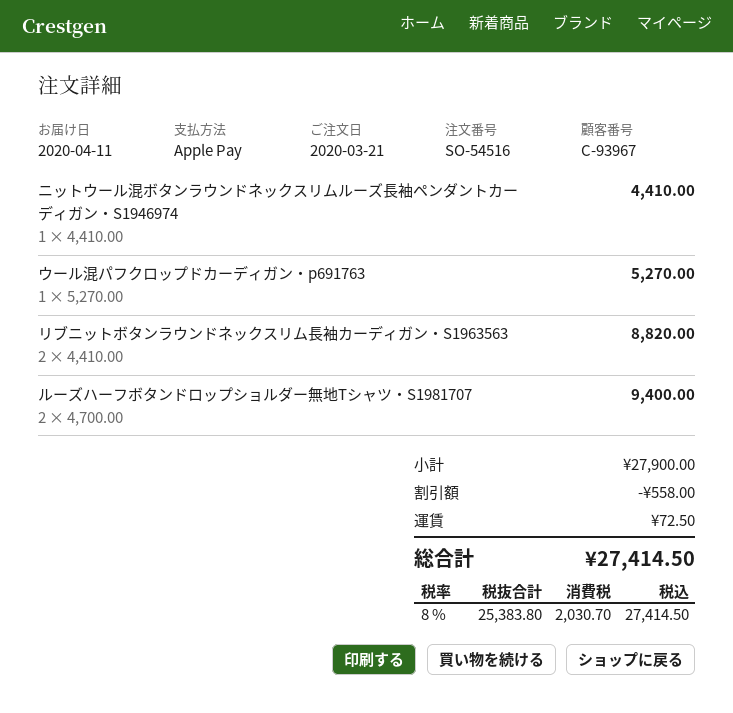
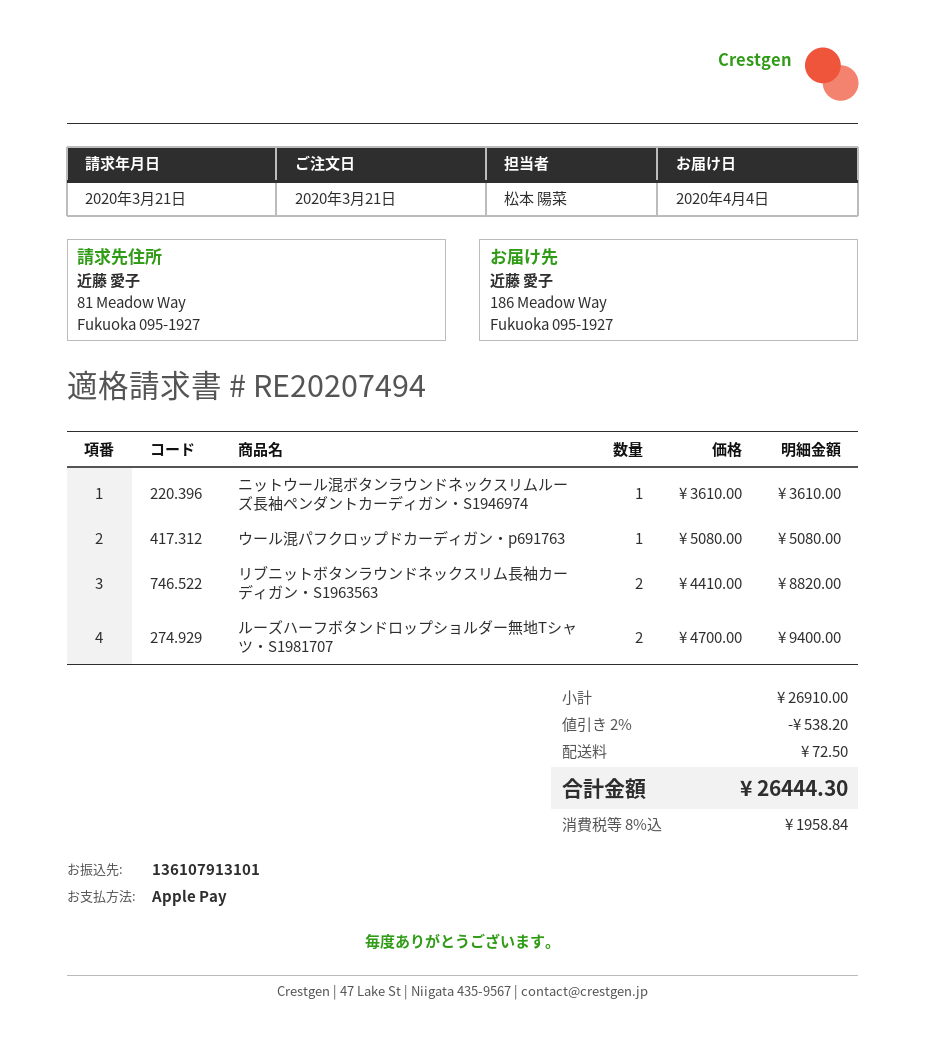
delivery date: 2020-04-11 -> 2020-04-04
ニットウール混ボタンラウンドネックスリムルーズ長袖ペンダントカーディガン・S1946974: 1 x 4410.00 = 4410.00 -> 1 x 3610.00 = 3610.00
ウール混パフクロップドカーディガン・p691763: 1 x 5270.00 = 5270.00 -> 1 x 5080.00 = 5080.00
subtotal: 27900.00 -> 26910.00
discount: 558.00 -> 538.20
tax: 8% = 2030.70 -> 8% = 1958.84
total: 27414.50 -> 26444.30

